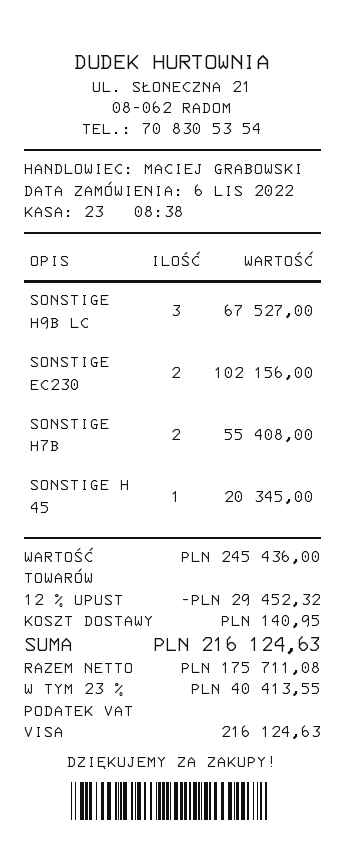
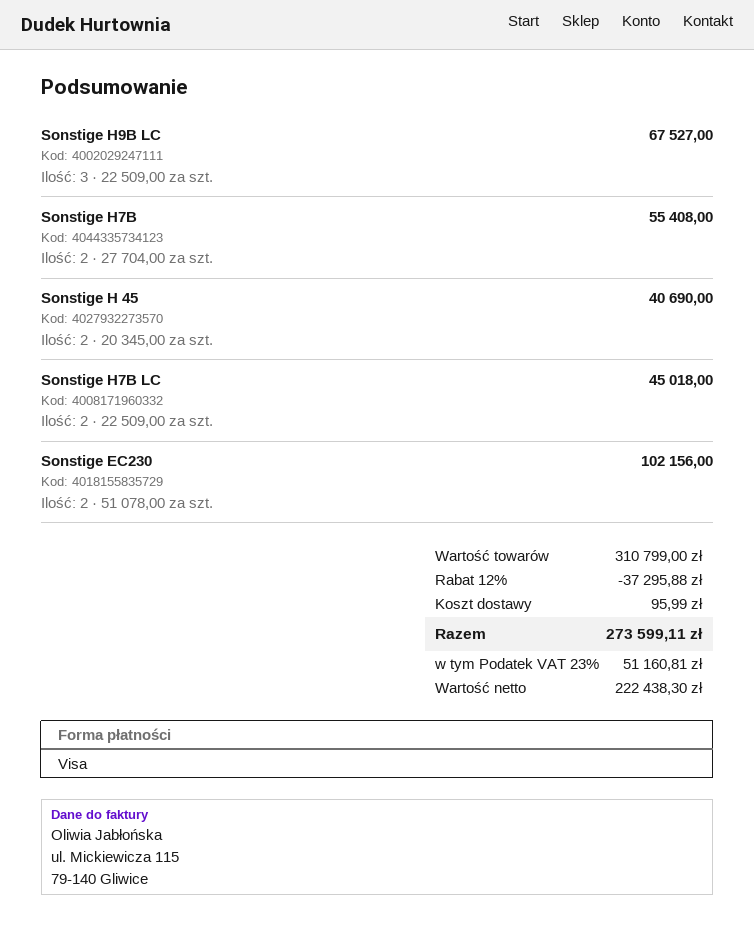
SONSTIGE H 45: 1 for 20345.00 -> 2 for 40690.00
Sonstige H7B LC: none -> 2 for 45018.00
subtotal: 245436.00 -> 310799.00
discount: 12% = 29452.32 -> 12% = 37295.88
shipping: 140.95 -> 95.99
net: 175711.08 -> 222438.30
tax: 23% = 40413.55 -> 23% = 51160.81
total: 216124.63 -> 273599.11

